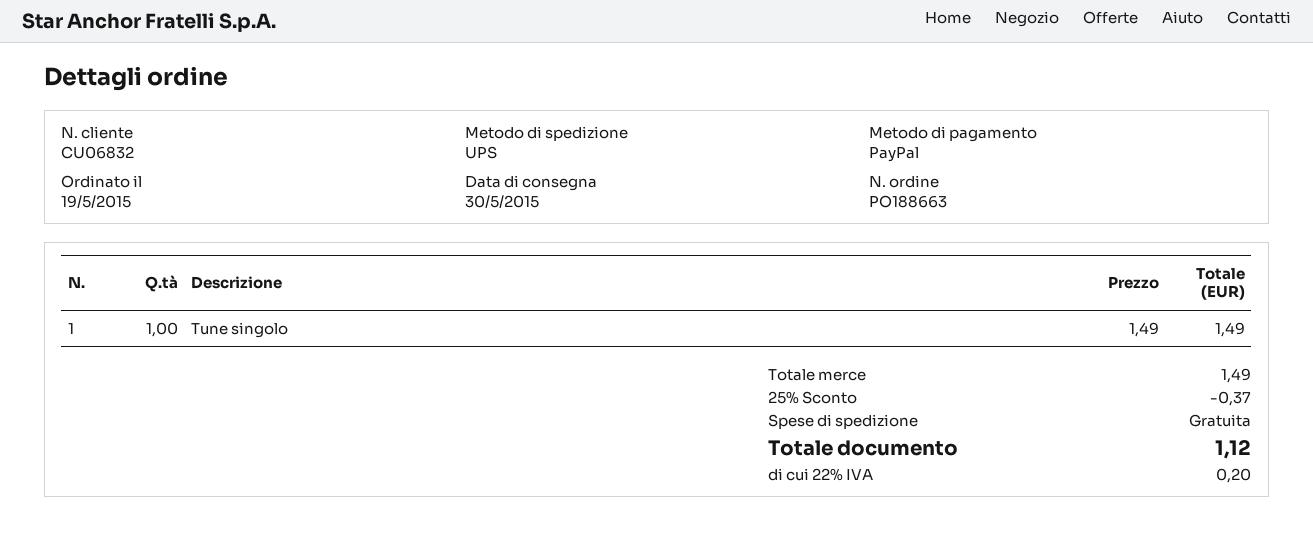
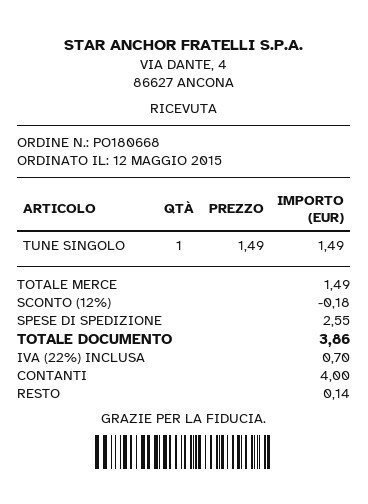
order number: PO188663 -> PO180668
order date: 2015-05-19 -> 2015-05-12
payment method: PayPal -> cash
discount: 25% = 0.37 -> 12% = 0.18
shipping: 0.00 -> 2.55
tax: 22% = 0.20 -> 22% = 0.70
total: 1.12 -> 3.86

